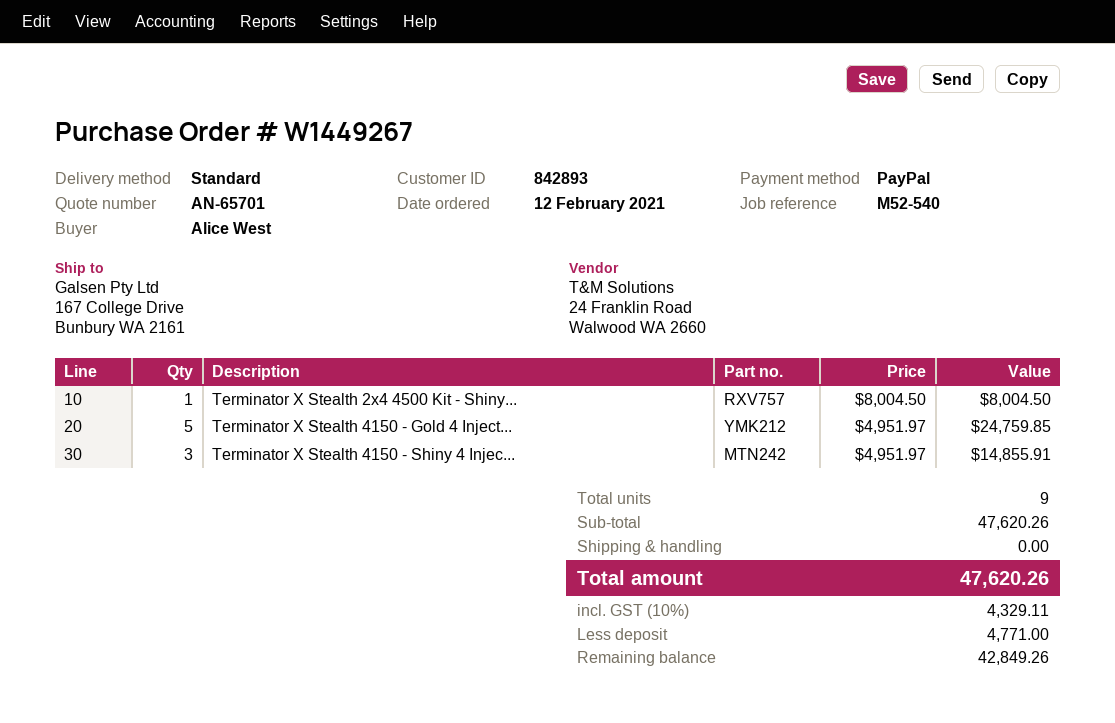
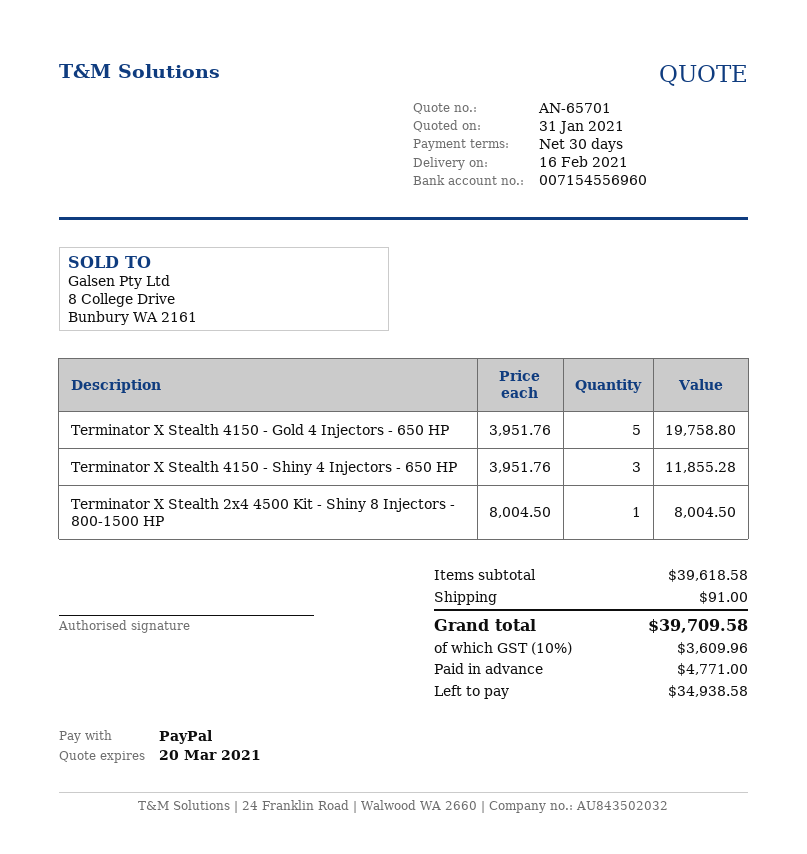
Terminator X Stealth 4150 - Gold 4 Inject...: 5 x 4951.97 = 24759.85 -> 5 x 3951.76 = 19758.80
Terminator X Stealth 4150 - Shiny 4 Injec...: 3 x 4951.97 = 14855.91 -> 3 x 3951.76 = 11855.28
subtotal: 47620.26 -> 39618.58
shipping: 0.00 -> 91.00
tax: 10% = 4329.11 -> 10% = 3609.96
total: 47620.26 -> 39709.58
balance: 42849.26 -> 34938.58

